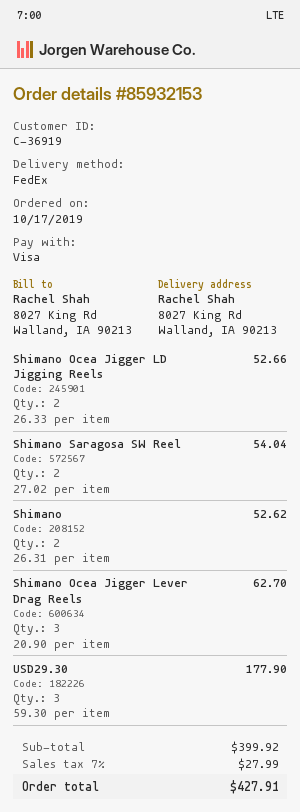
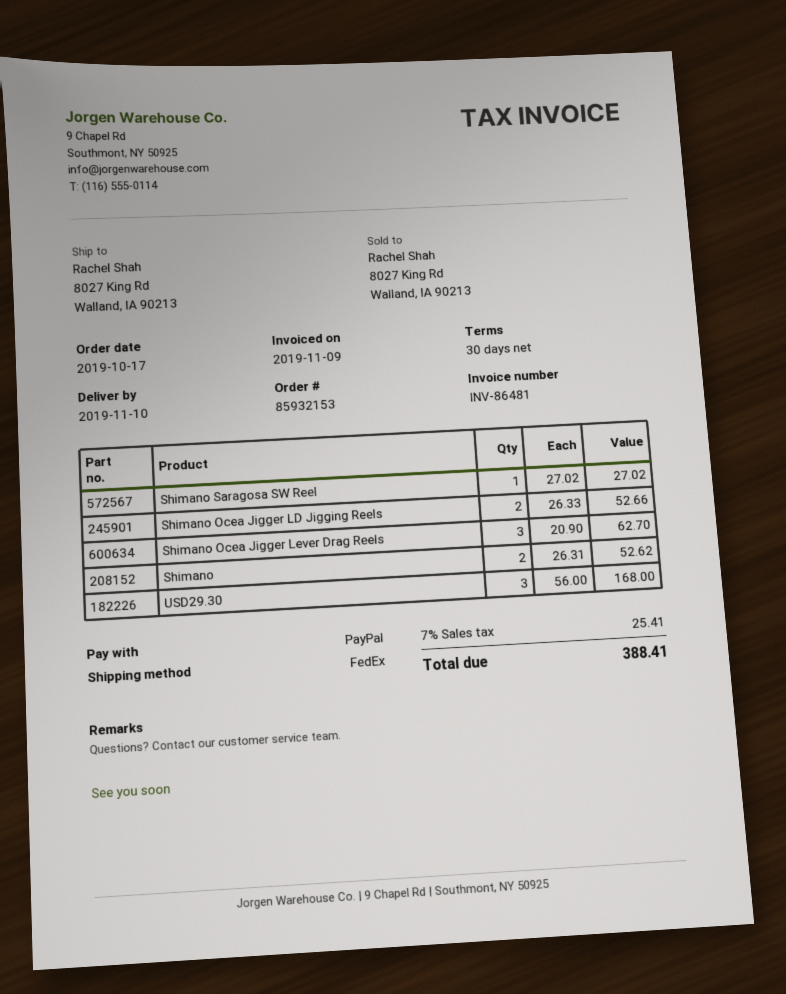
payment method: Visa -> PayPal
Shimano Saragosa SW Reel: 2 x 27.02 = 54.04 -> 1 x 27.02 = 27.02
USD29.30: 3 x 59.30 = 177.90 -> 3 x 56.00 = 168.00
tax: 7% = 27.99 -> 7% = 25.41
total: 427.91 -> 388.41

